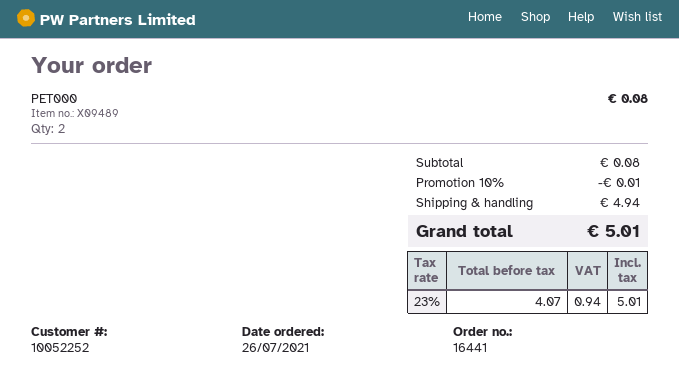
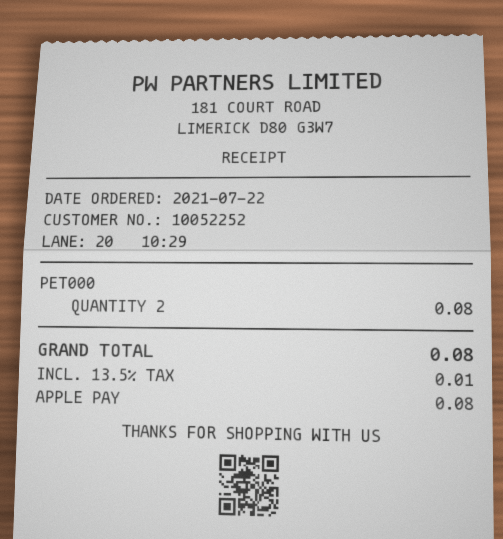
order date: 2021-07-26 -> 2021-07-22
discount: 10% = 0.01 -> none
shipping: 4.94 -> none
tax: 23% = 0.94 -> 13.5% = 0.01
total: 5.01 -> 0.08

